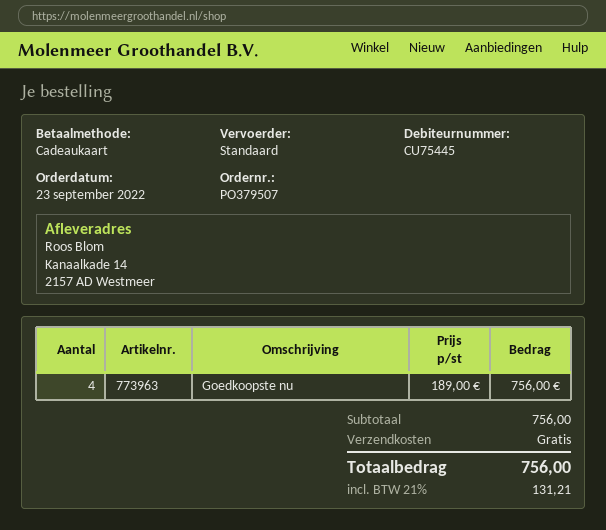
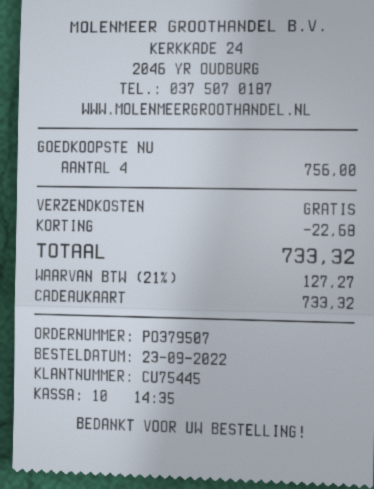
discount: none -> 22.68
tax: 21% = 131.21 -> 21% = 127.27
total: 756.00 -> 733.32

